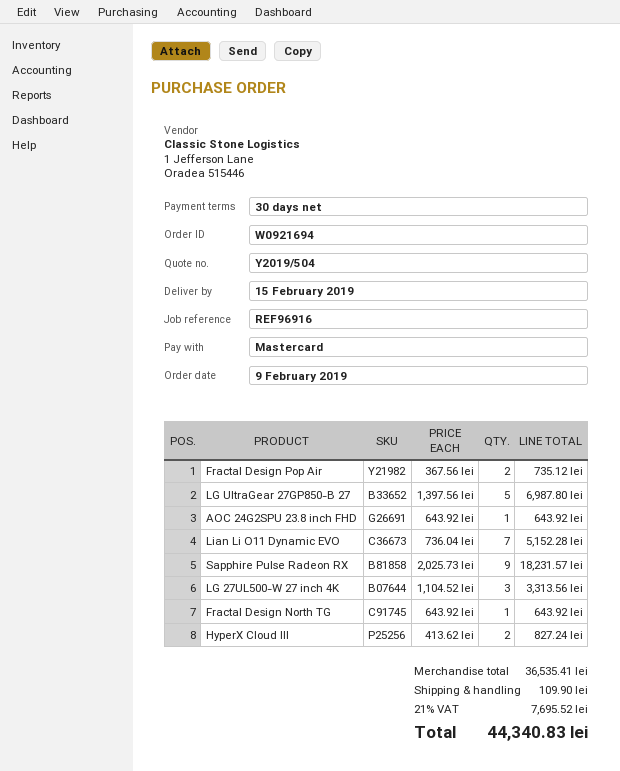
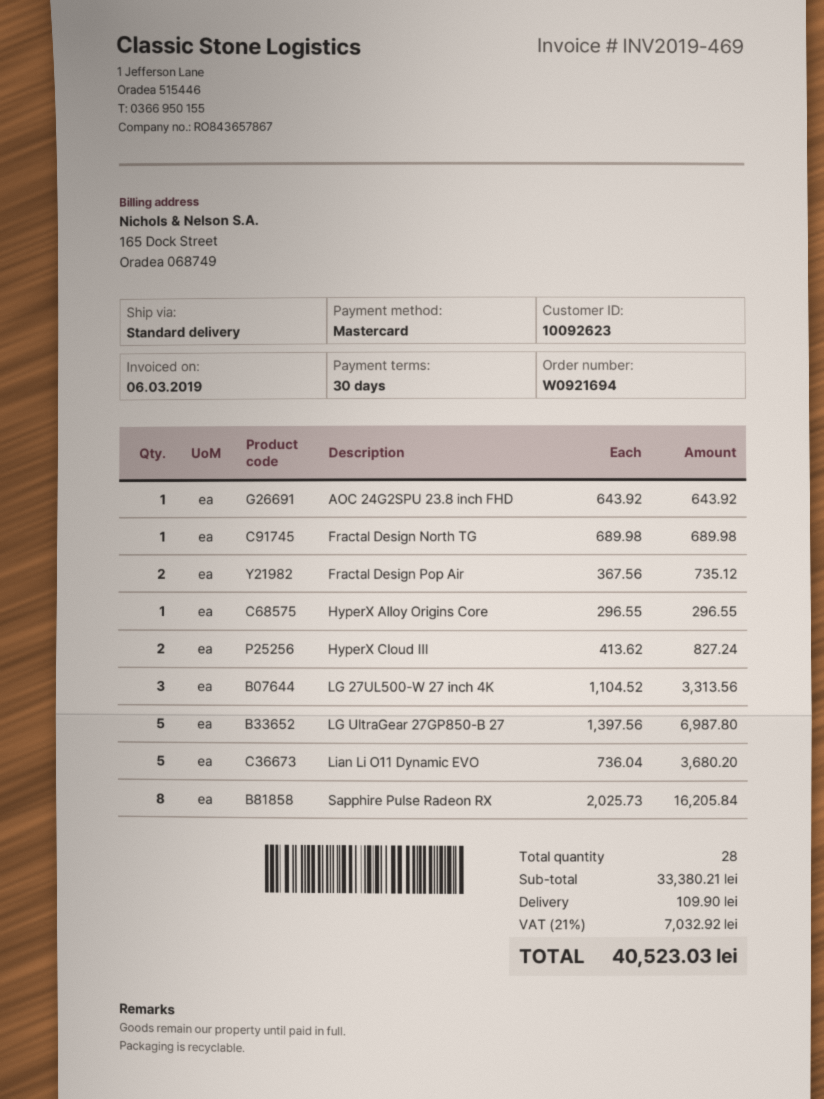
Lian Li O11 Dynamic EVO: 7 x 736.04 = 5152.28 -> 5 x 736.04 = 3680.20
Sapphire Pulse Radeon RX: 9 x 2025.73 = 18231.57 -> 8 x 2025.73 = 16205.84
Fractal Design North TG: 1 x 643.92 = 643.92 -> 1 x 689.98 = 689.98
HyperX Alloy Origins Core: none -> 1 x 296.55 = 296.55
subtotal: 36535.41 -> 33380.21
tax: 21% = 7695.52 -> 21% = 7032.92
total: 44340.83 -> 40523.03

